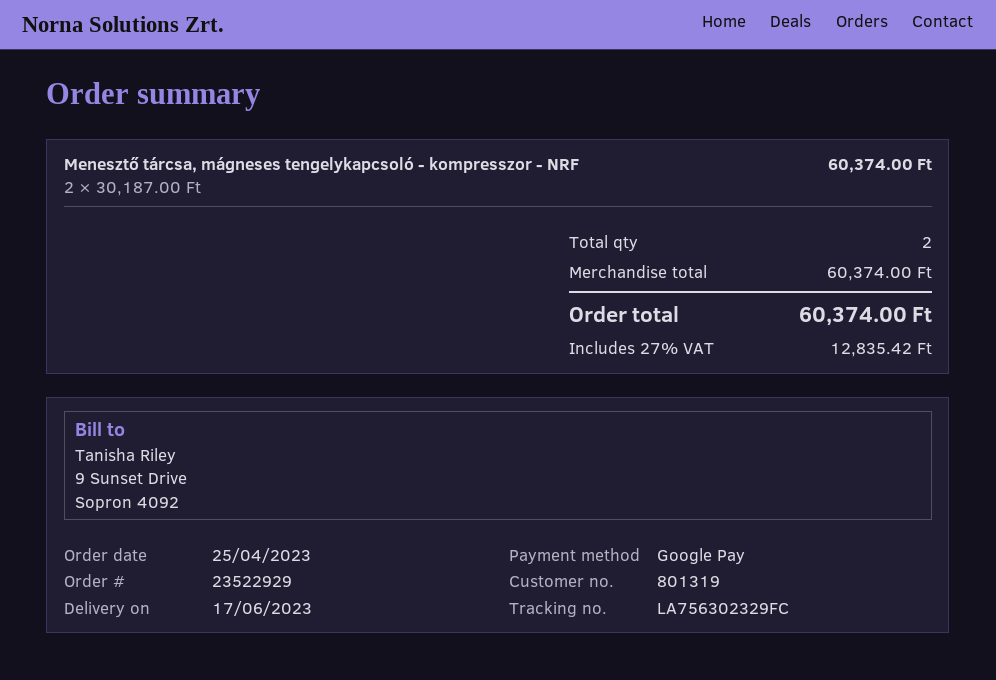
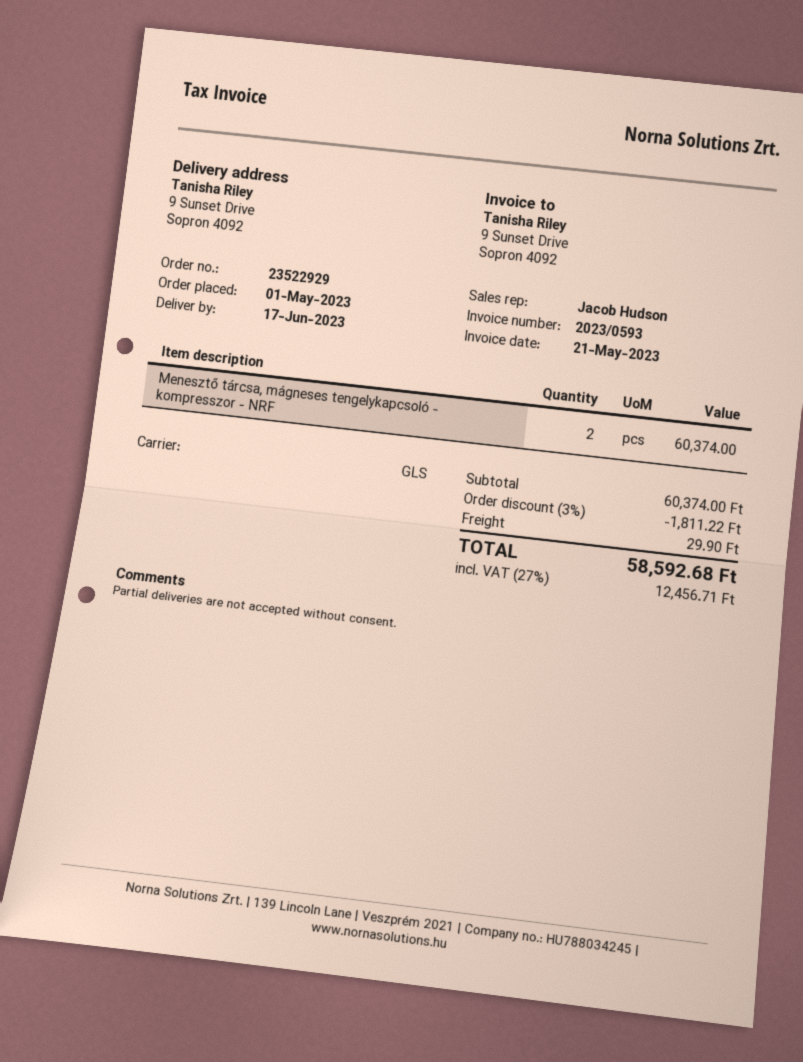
order date: 2023-04-25 -> 2023-05-01
discount: none -> 3% = 1811.22
shipping: none -> 29.90
tax: 27% = 12835.42 -> 27% = 12456.71
total: 60374.00 -> 58592.68

